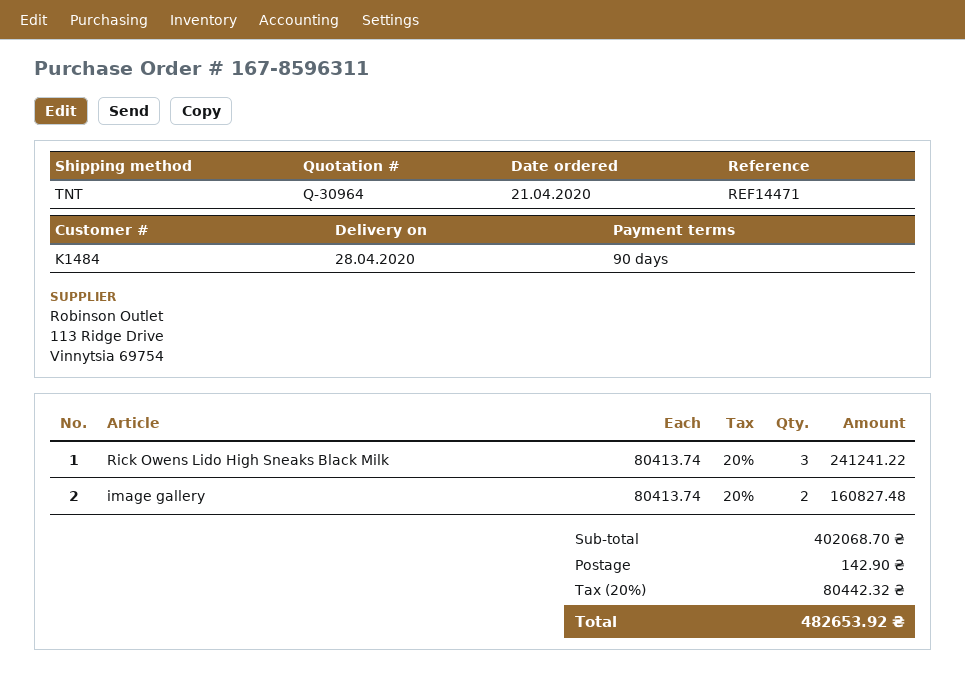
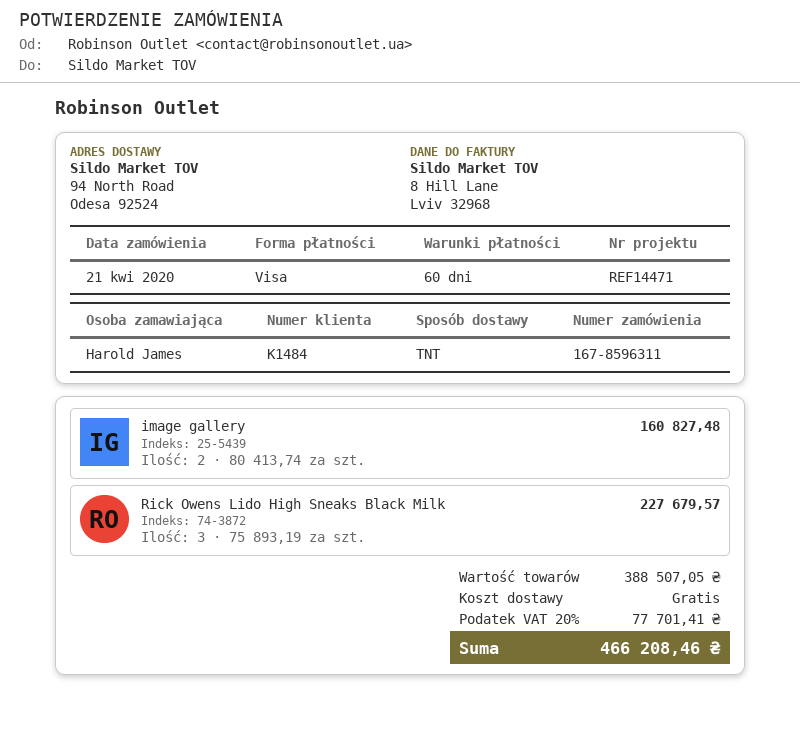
payment terms: 90 days -> 60 days
Rick Owens Lido High Sneaks Black Milk: 3 x 80413.74 = 241241.22 -> 3 x 75893.19 = 227679.57
subtotal: 402068.70 -> 388507.05
shipping: 142.90 -> 0.00
tax: 20% = 80442.32 -> 20% = 77701.41
total: 482653.92 -> 466208.46

